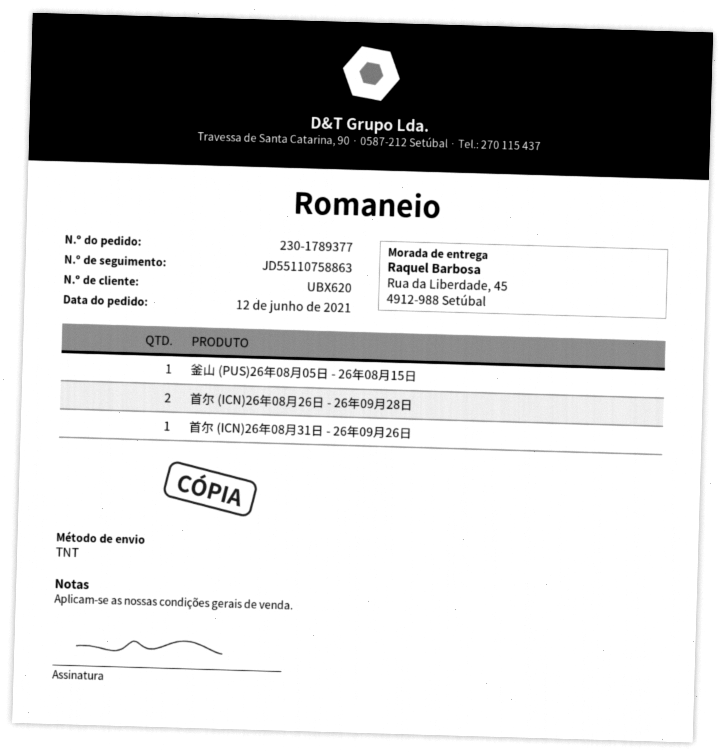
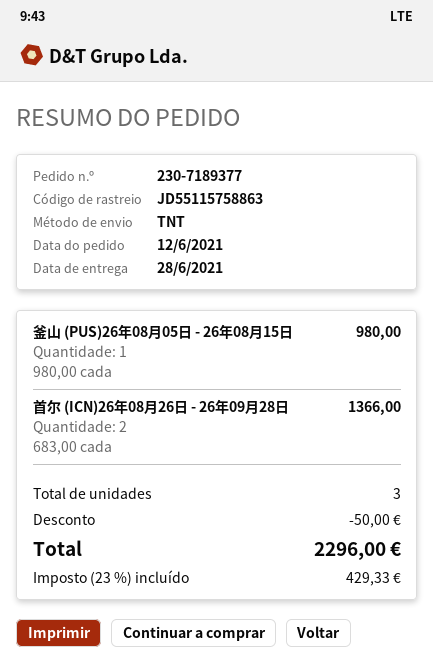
order number: 230-1789377 -> 230-7189377
tracking number: JD55110758863 -> JD55115758863
首尔 (ICN)26年08月31日 - 26年09月26日: 1 -> none

